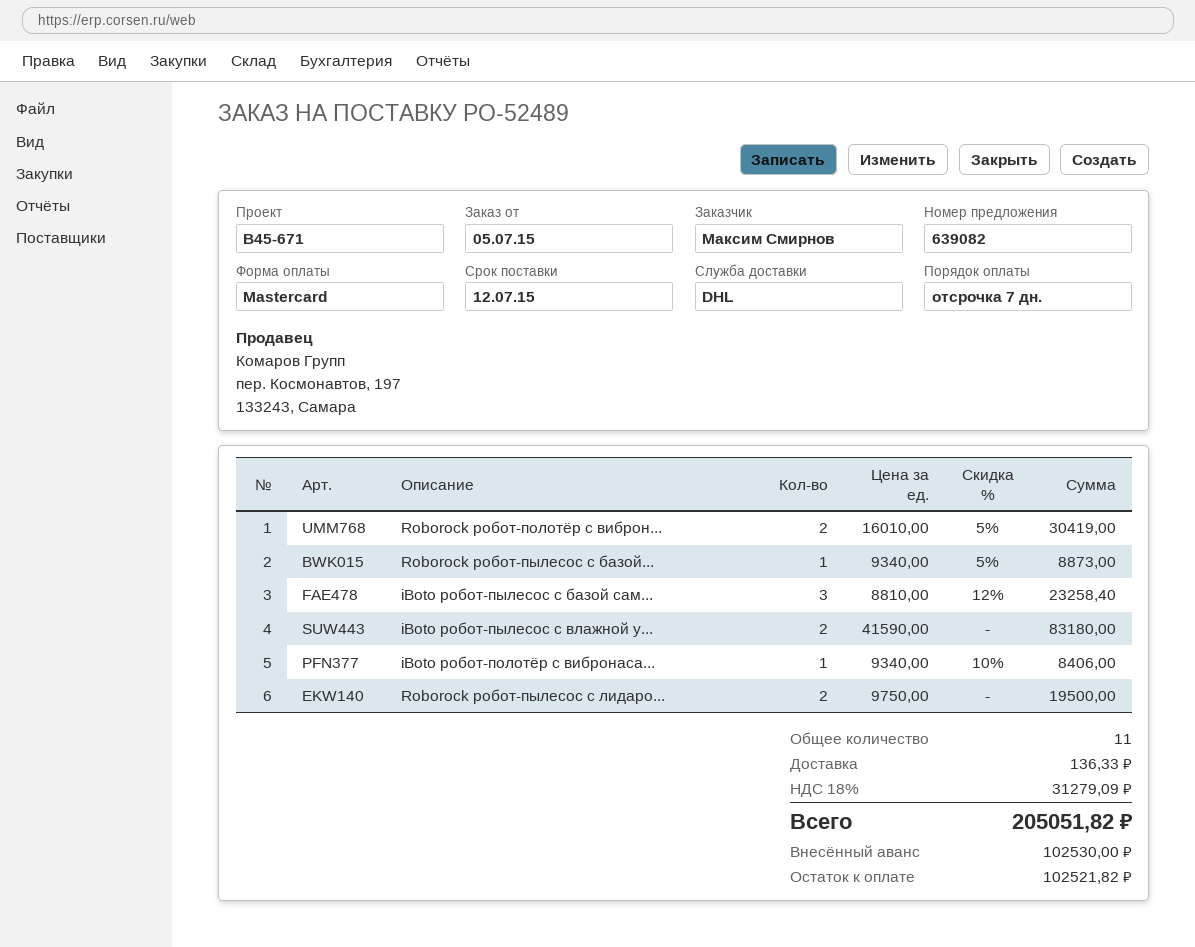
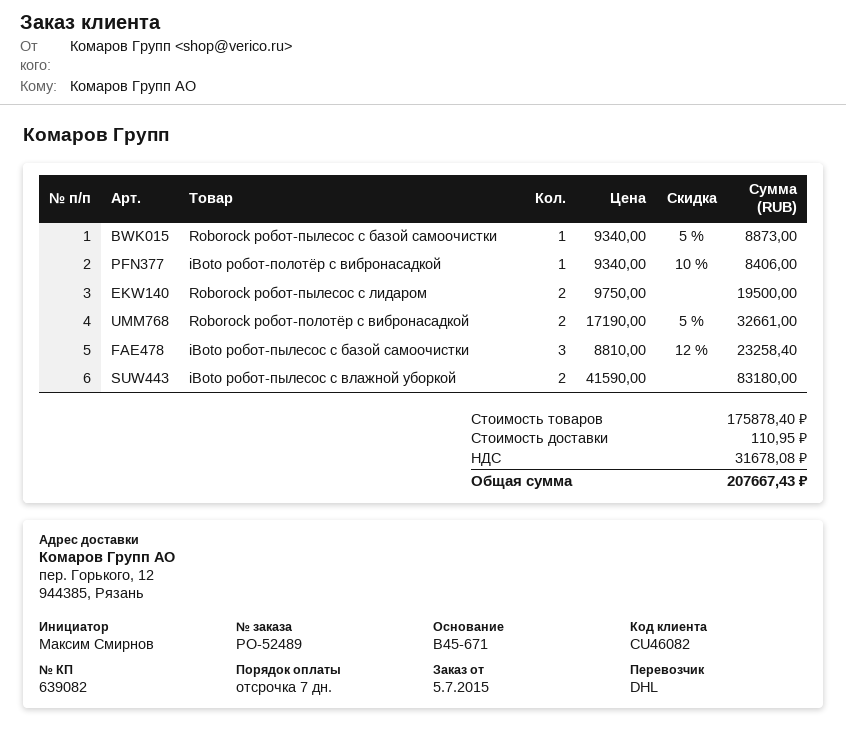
Roborock робот-полотёр с виброн...: 2 x 16010.00 - 5% = 30419.00 -> 2 x 17190.00 - 5% = 32661.00
shipping: 136.33 -> 110.95
tax: 31279.09 -> 31678.08
total: 205051.82 -> 207667.43

